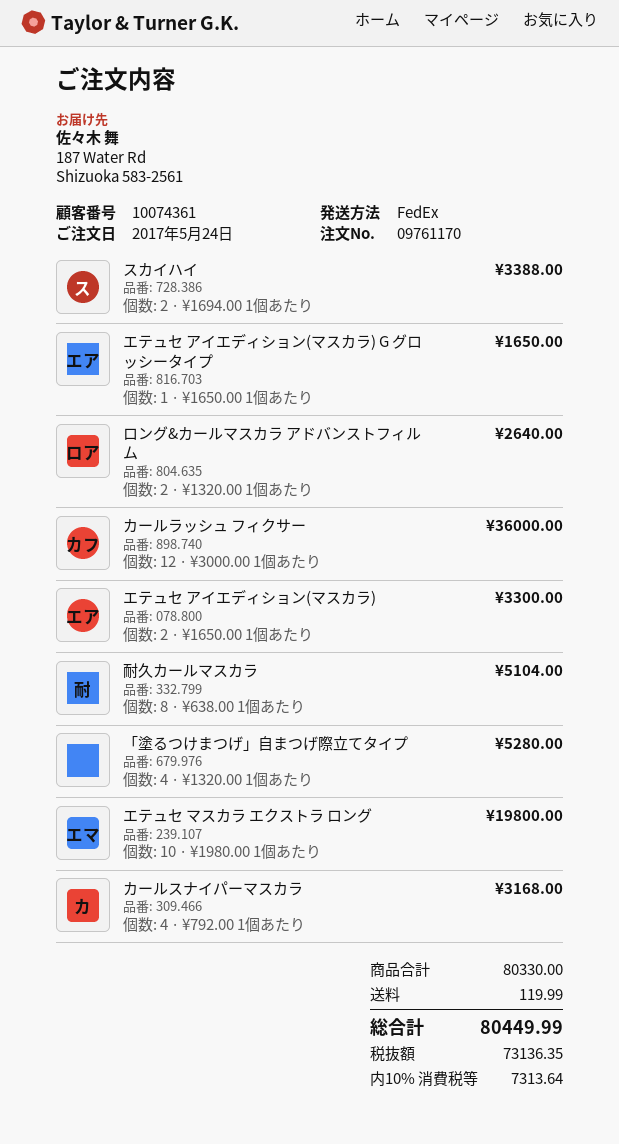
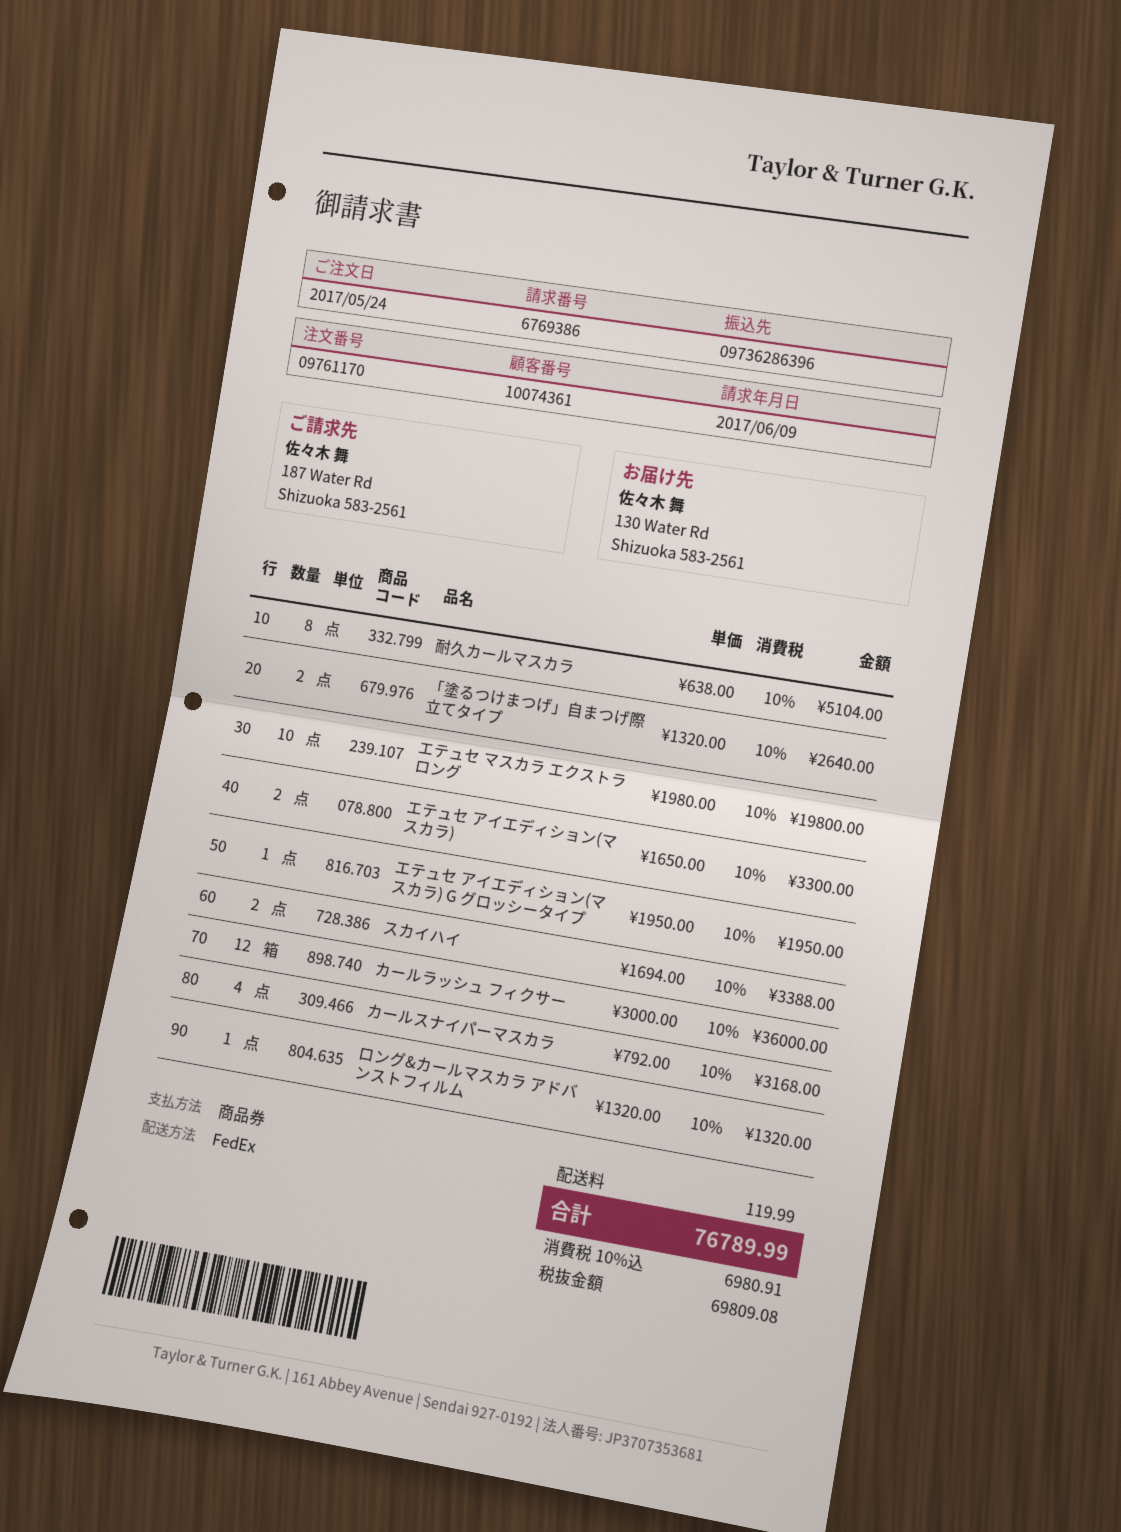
ship to: 187 Water Rd, Shizuoka 583-2561 -> 130 Water Rd, Shizuoka 583-2561
エテュセ アイエディション(マスカラ) G グロッシータイプ: 1 x 1650.00 = 1650.00 -> 1 x 1950.00 = 1950.00
ロング&カールマスカラ アドバンストフィルム: 2 x 1320.00 = 2640.00 -> 1 x 1320.00 = 1320.00
「塗るつけまつげ」自まつげ際立てタイプ: 4 x 1320.00 = 5280.00 -> 2 x 1320.00 = 2640.00
net: 73136.35 -> 69809.08
tax: 10% = 7313.64 -> 10% = 6980.91
total: 80449.99 -> 76789.99

